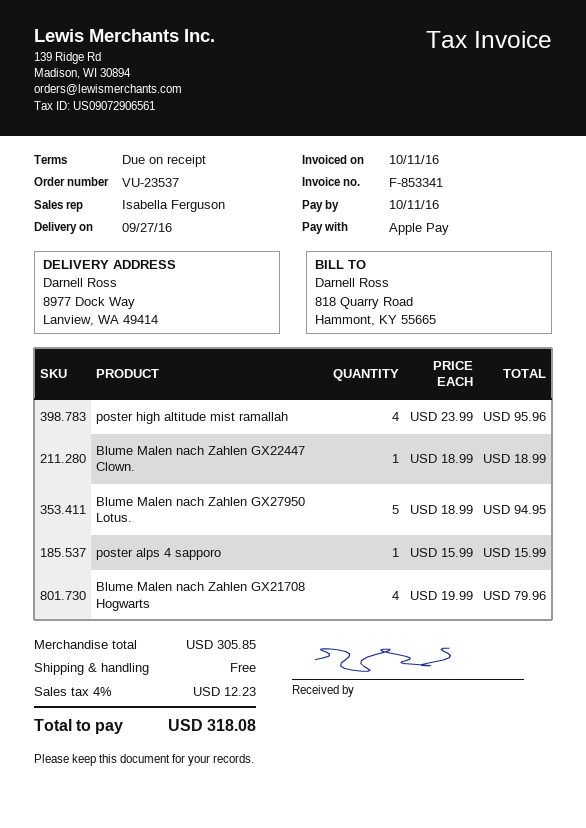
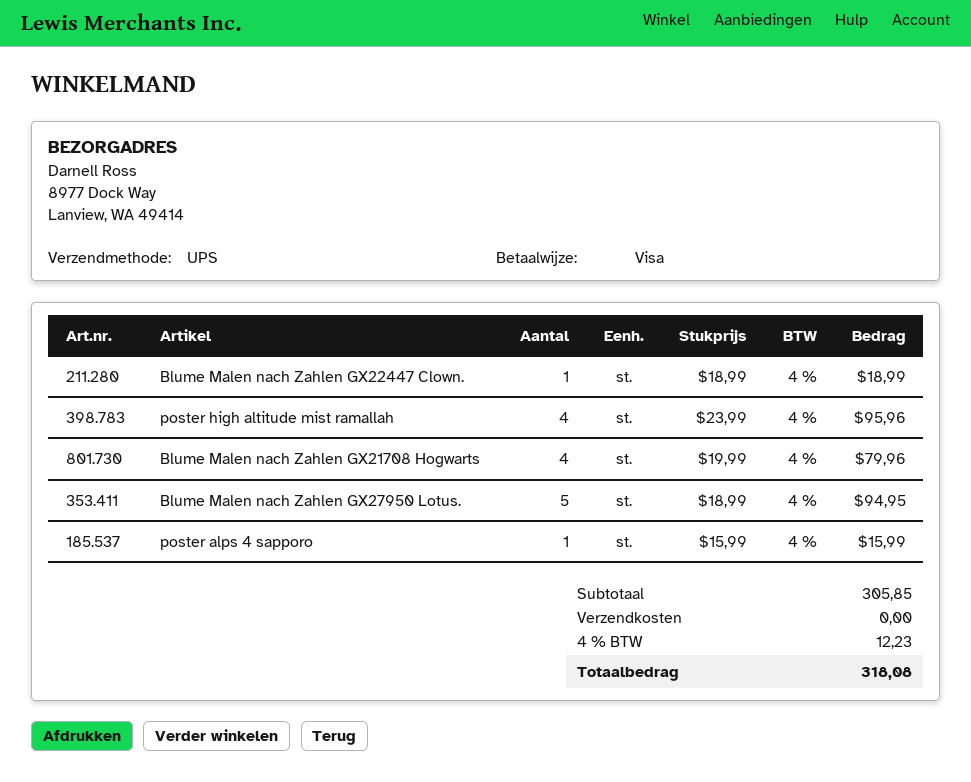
payment method: Apple Pay -> Visa

